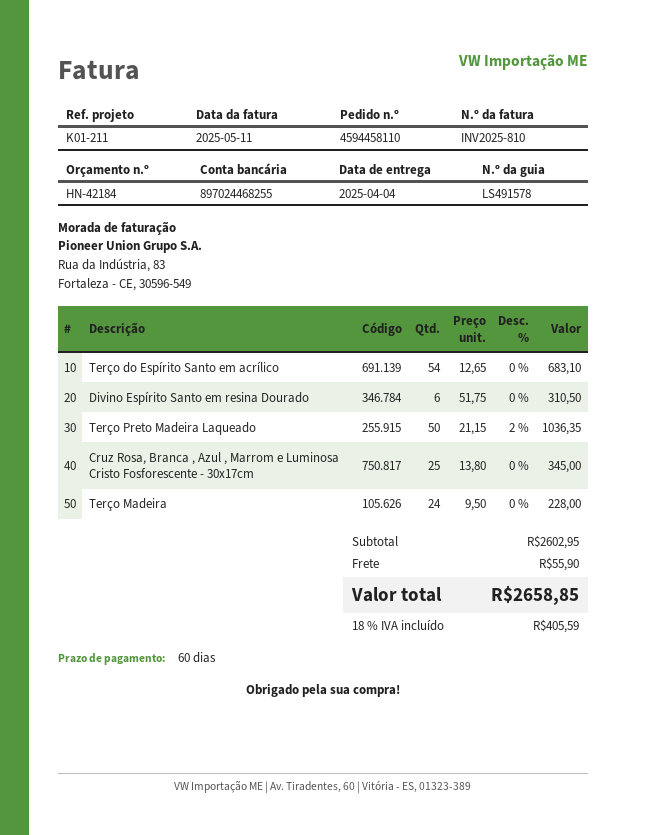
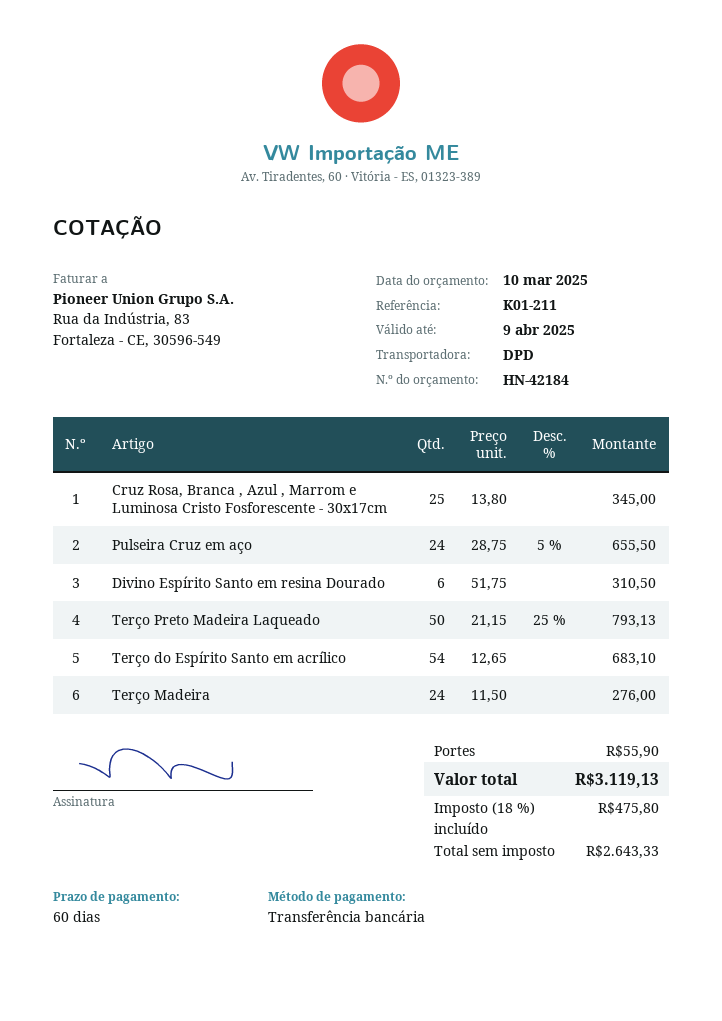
Terço Preto Madeira Laqueado: 50 x 21.15 - 2% = 1036.35 -> 50 x 21.15 - 25% = 793.13
Terço Madeira: 24 x 9.50 = 228.00 -> 24 x 11.50 = 276.00
Pulseira Cruz em aço: none -> 24 x 28.75 - 5% = 655.50
tax: 18% = 405.59 -> 18% = 475.80
total: 2658.85 -> 3119.13

